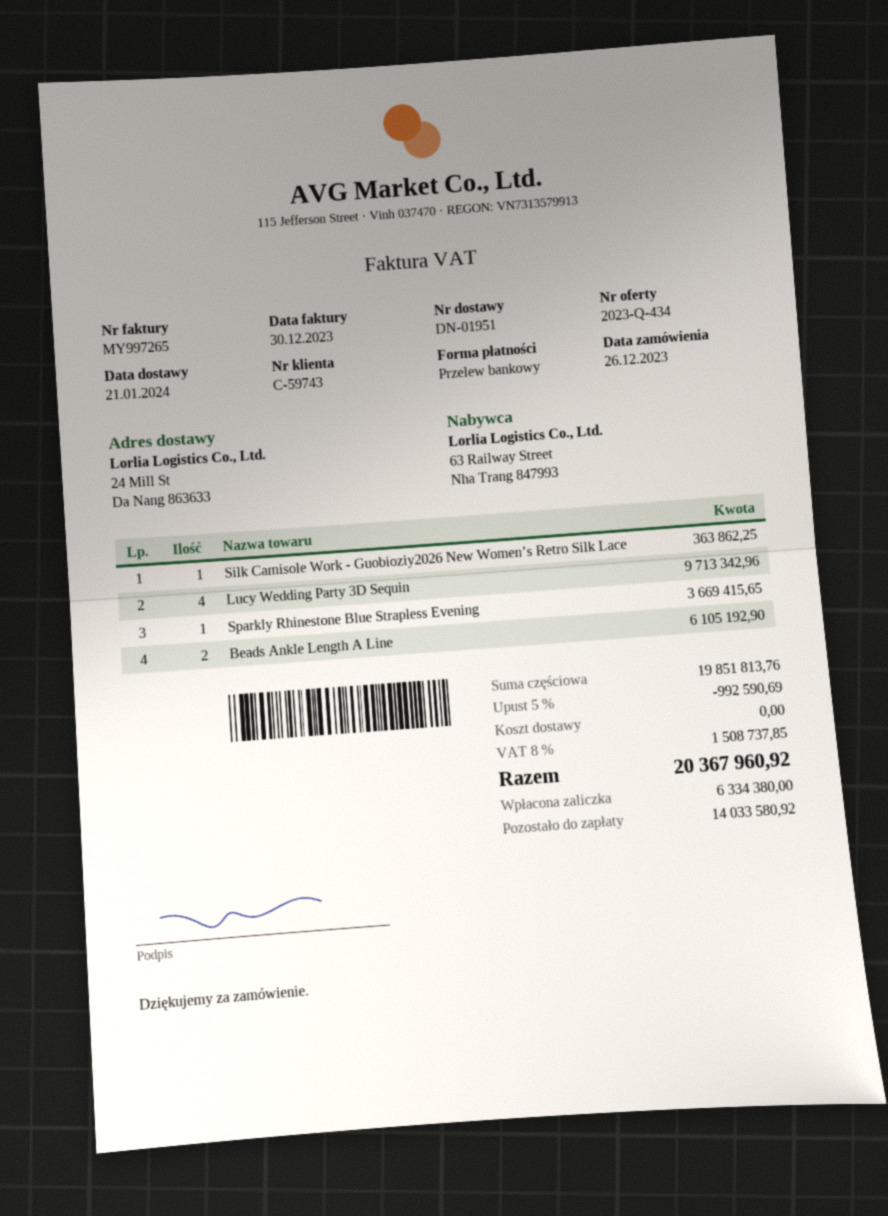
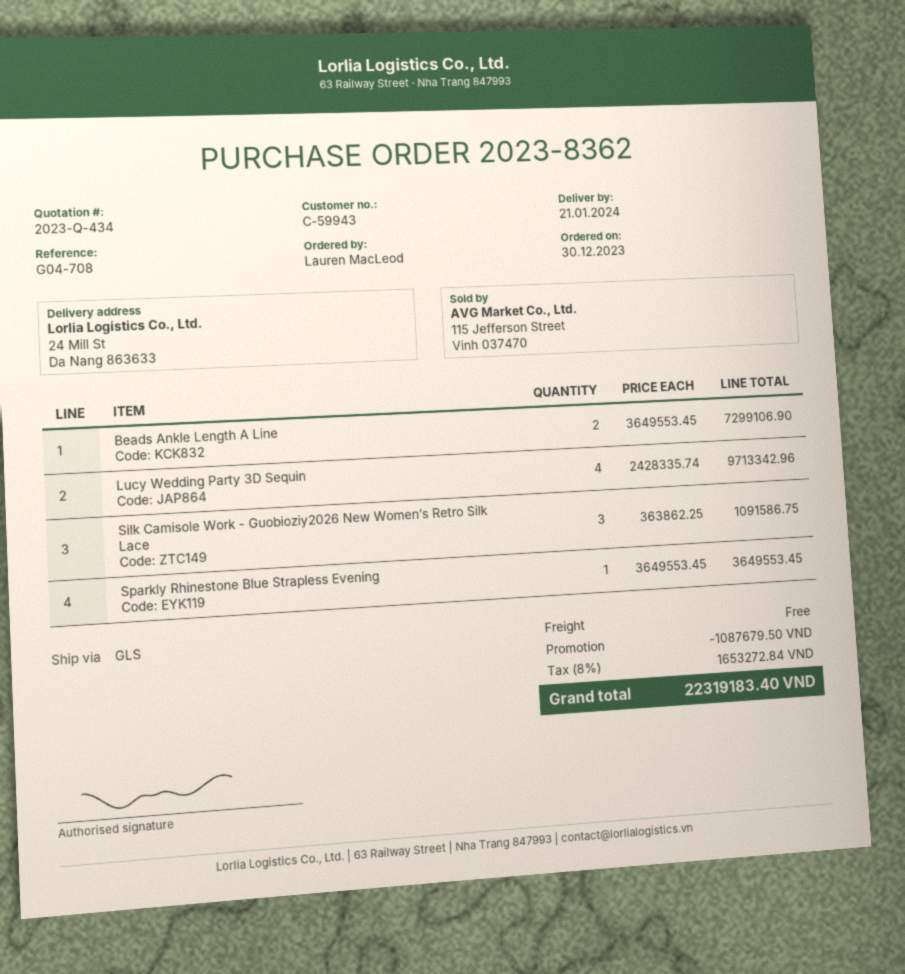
order date: 2023-12-26 -> 2023-12-30
customer number: C-59743 -> C-59943
Silk Camisole Work - Guobioziy2026 New Women’s Retro Silk Lace: 1 for 363862.25 -> 3 for 1091586.75
Sparkly Rhinestone Blue Strapless Evening: 1 for 3669415.65 -> 1 for 3649553.45
Beads Ankle Length A Line: 2 for 6105192.90 -> 2 for 7299106.90
discount: 992590.69 -> 1087679.50
tax: 8% = 1508737.85 -> 8% = 1653272.84
total: 20367960.92 -> 22319183.40

